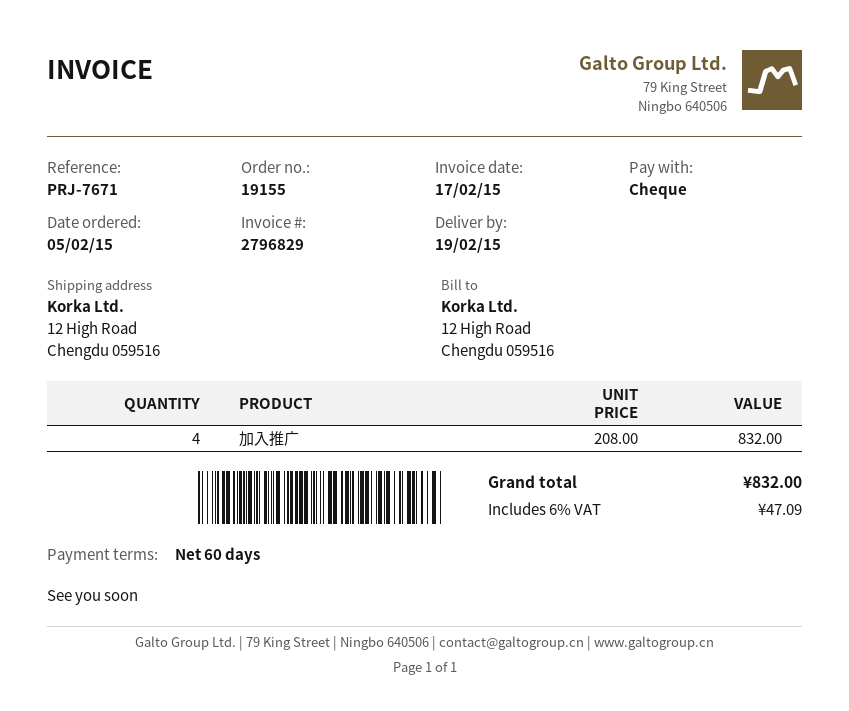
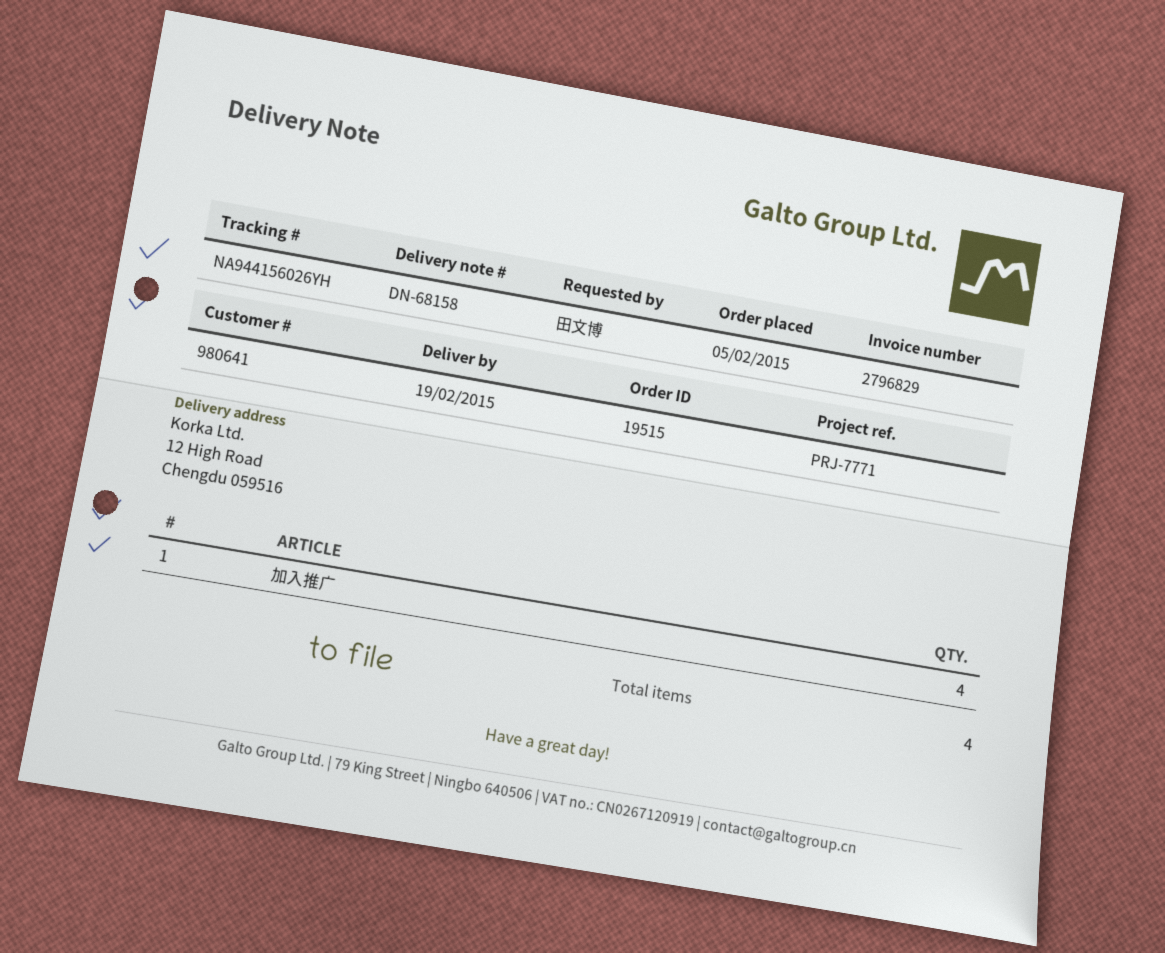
order number: 19155 -> 19515
reference: PRJ-7671 -> PRJ-7771

